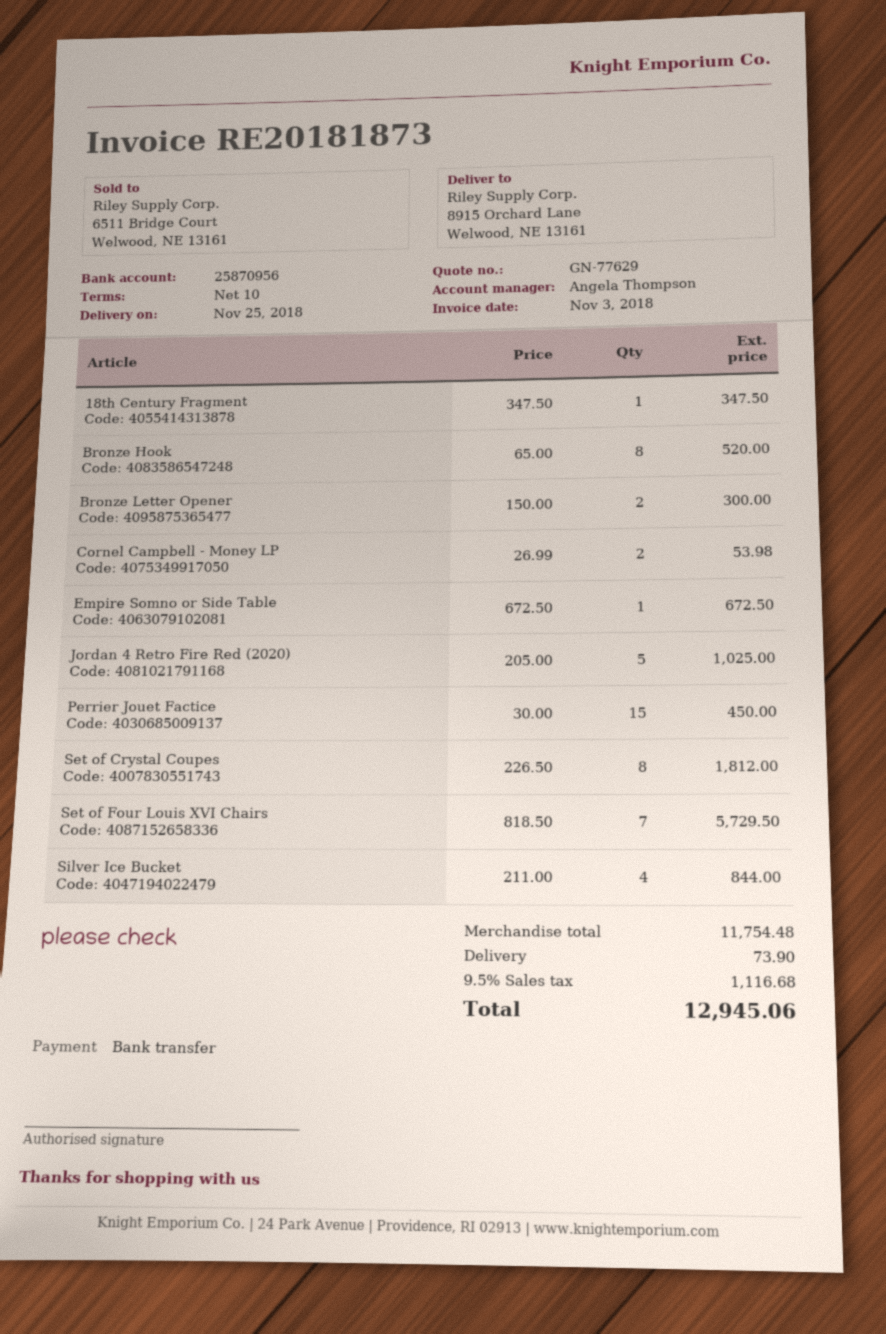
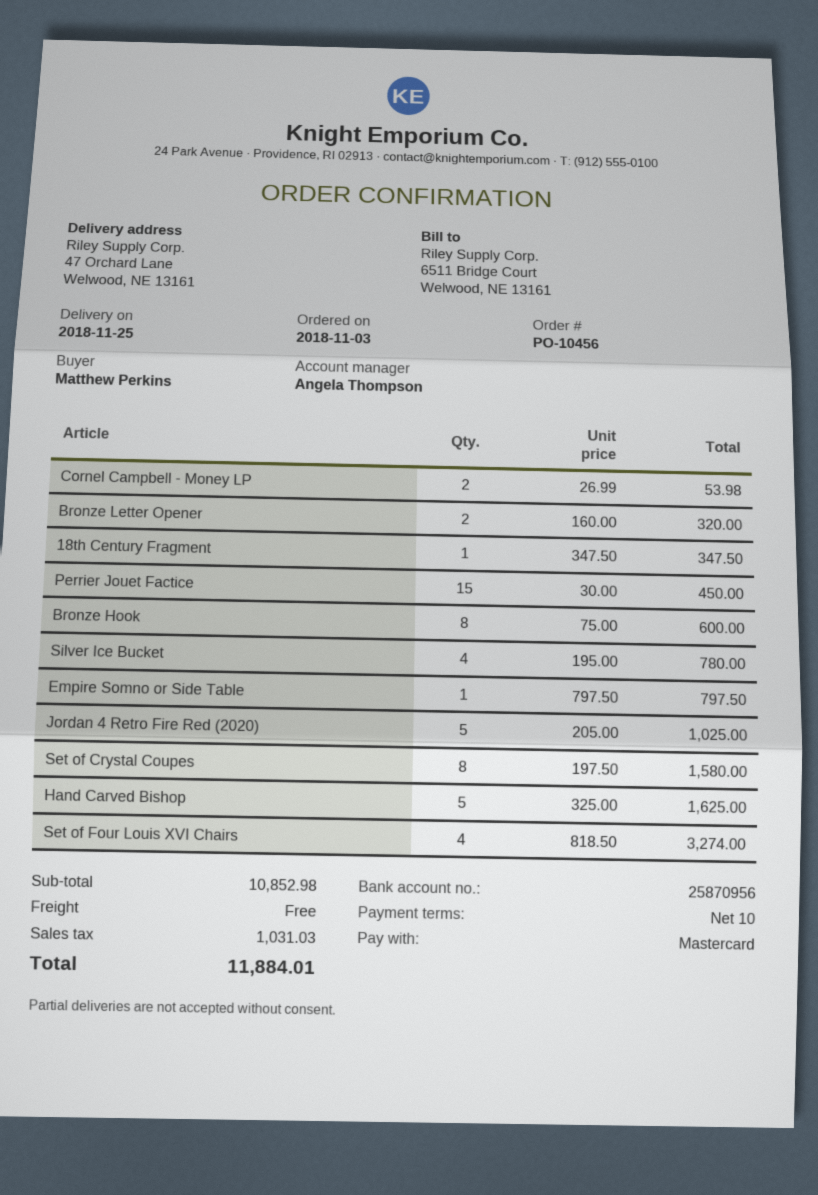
payment method: bank transfer -> Mastercard
ship to: 8915 Orchard Lane, Welwood, NE 13161 -> 47 Orchard Lane, Welwood, NE 13161
Bronze Hook: 8 x 65.00 = 520.00 -> 8 x 75.00 = 600.00
Bronze Letter Opener: 2 x 150.00 = 300.00 -> 2 x 160.00 = 320.00
Empire Somno or Side Table: 1 x 672.50 = 672.50 -> 1 x 797.50 = 797.50
Set of Crystal Coupes: 8 x 226.50 = 1812.00 -> 8 x 197.50 = 1580.00
Set of Four Louis XVI Chairs: 7 x 818.50 = 5729.50 -> 4 x 818.50 = 3274.00
Silver Ice Bucket: 4 x 211.00 = 844.00 -> 4 x 195.00 = 780.00
Hand Carved Bishop: none -> 5 x 325.00 = 1625.00
subtotal: 11754.48 -> 10852.98
shipping: 73.90 -> 0.00
tax: 1116.68 -> 1031.03
total: 12945.06 -> 11884.01

